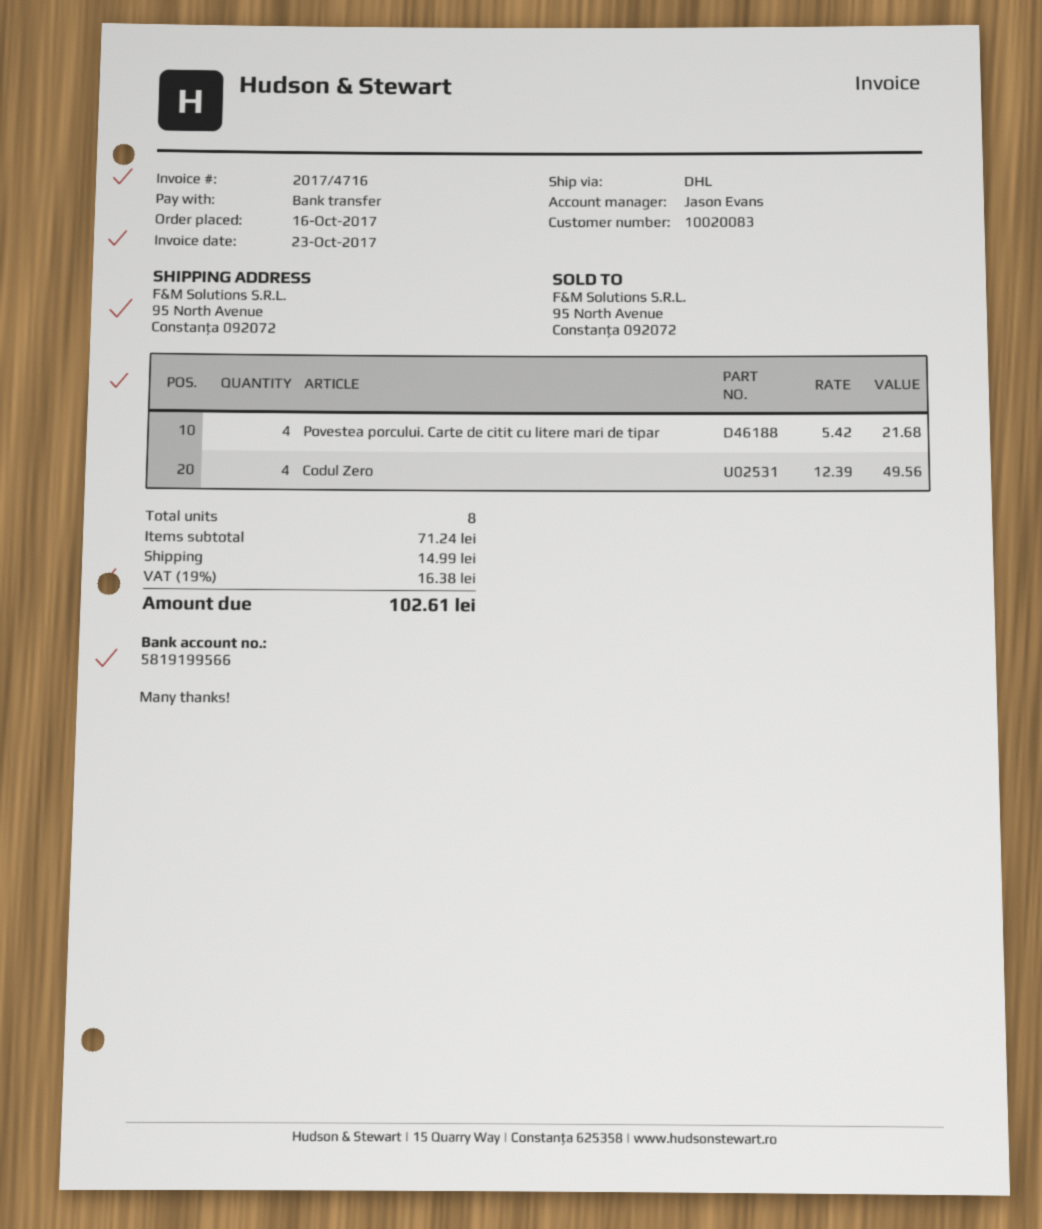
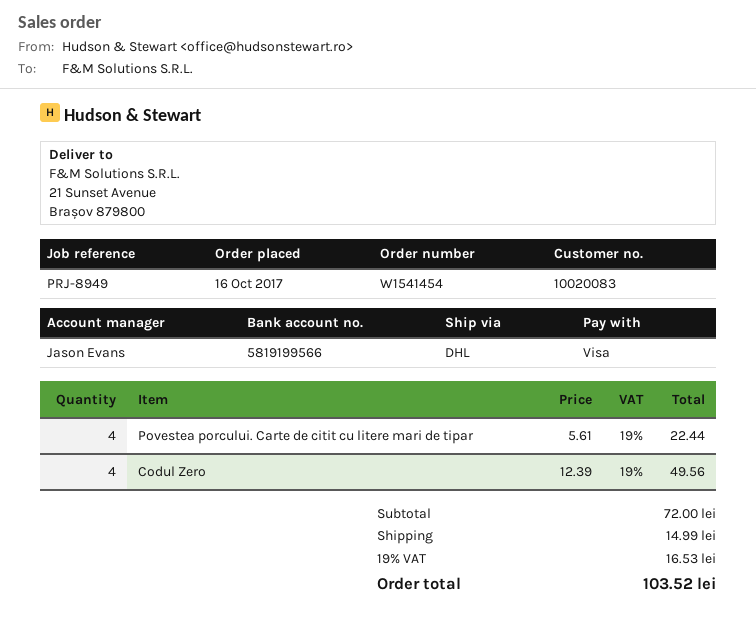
payment method: bank transfer -> Visa
ship to: 95 North Avenue, Constanța 092072 -> 21 Sunset Avenue, Brașov 879800
Povestea porcului. Carte de citit cu litere mari de tipar: 4 x 5.42 = 21.68 -> 4 x 5.61 = 22.44
subtotal: 71.24 -> 72.00
tax: 19% = 16.38 -> 19% = 16.53
total: 102.61 -> 103.52

